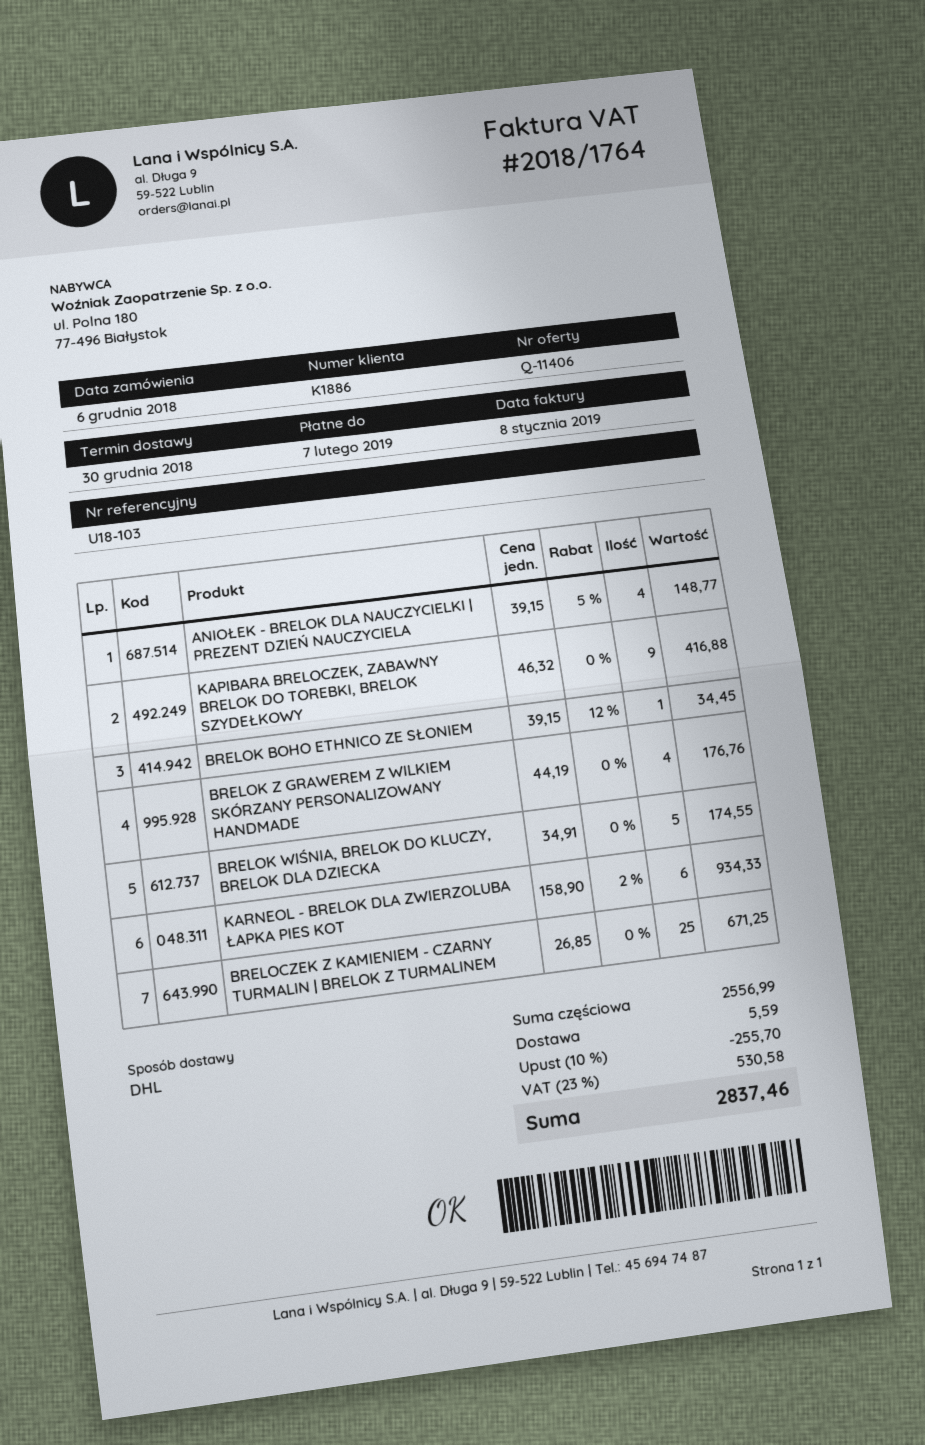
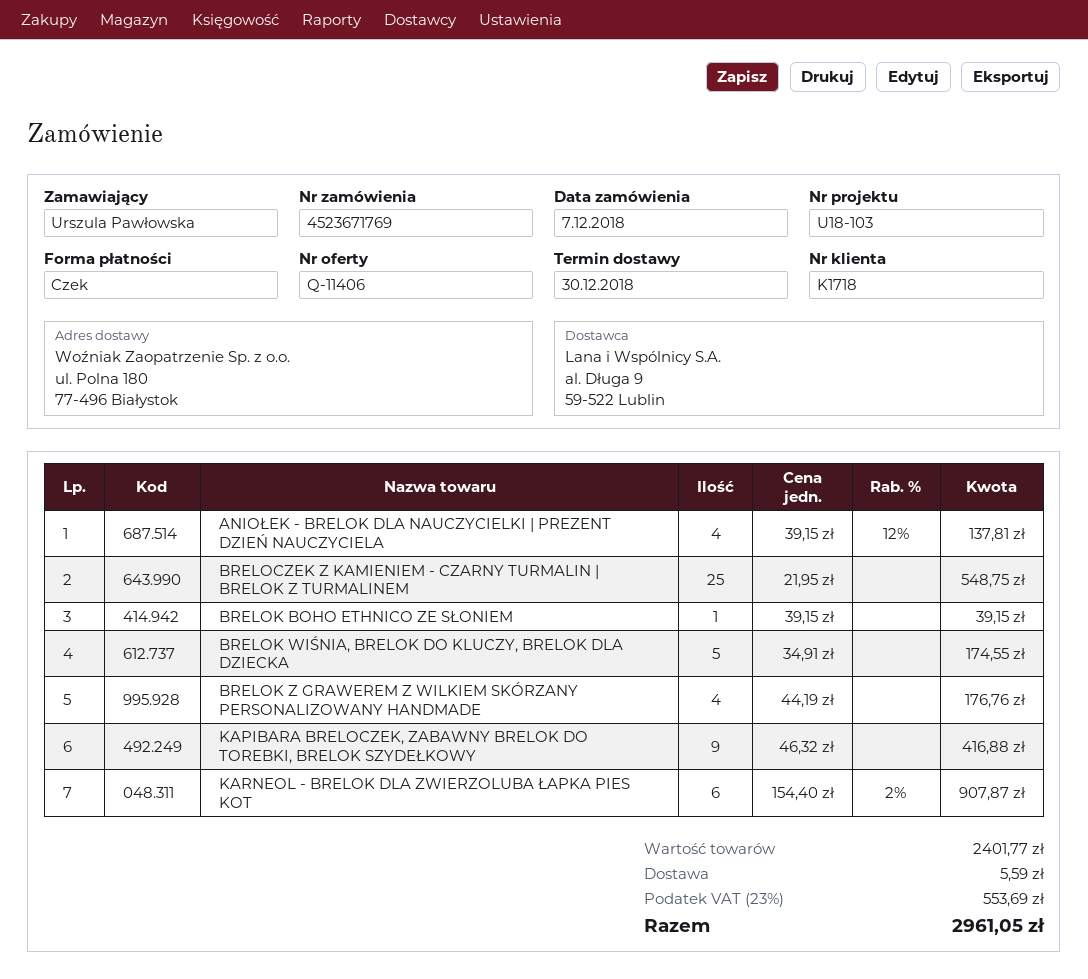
order date: 2018-12-06 -> 2018-12-07
customer number: K1886 -> K1718
ANIOŁEK - BRELOK DLA NAUCZYCIELKI | PREZENT DZIEŃ NAUCZYCIELA: 4 x 39.15 - 5% = 148.77 -> 4 x 39.15 - 12% = 137.81
BRELOK BOHO ETHNICO ZE SŁONIEM: 1 x 39.15 - 12% = 34.45 -> 1 x 39.15 = 39.15
KARNEOL - BRELOK DLA ZWIERZOLUBA ŁAPKA PIES KOT: 6 x 158.90 - 2% = 934.33 -> 6 x 154.40 - 2% = 907.87
BRELOCZEK Z KAMIENIEM - CZARNY TURMALIN | BRELOK Z TURMALINEM: 25 x 26.85 = 671.25 -> 25 x 21.95 = 548.75
subtotal: 2556.99 -> 2401.77
discount: 10% = 255.70 -> none
tax: 23% = 530.58 -> 23% = 553.69
total: 2837.46 -> 2961.05

